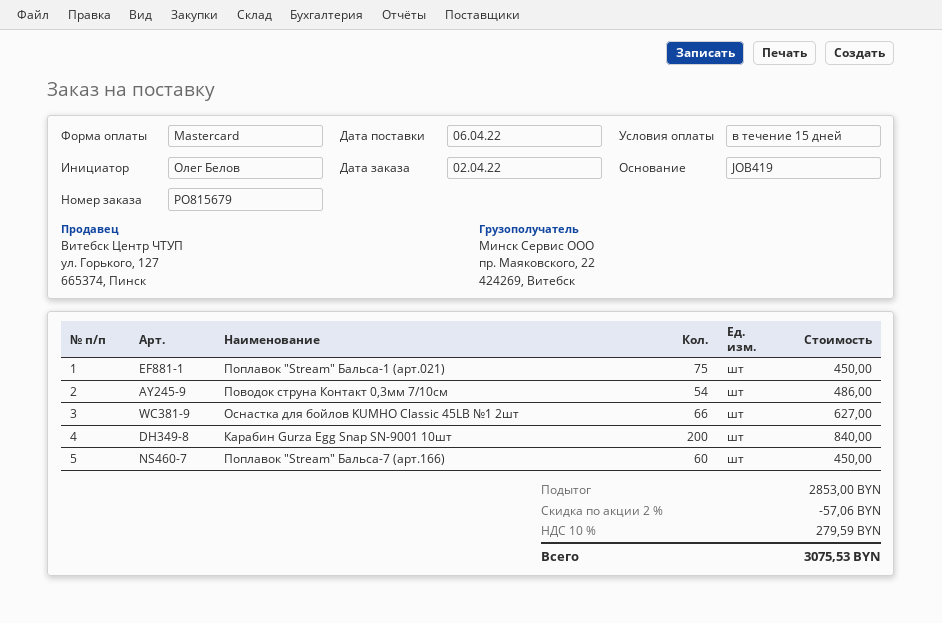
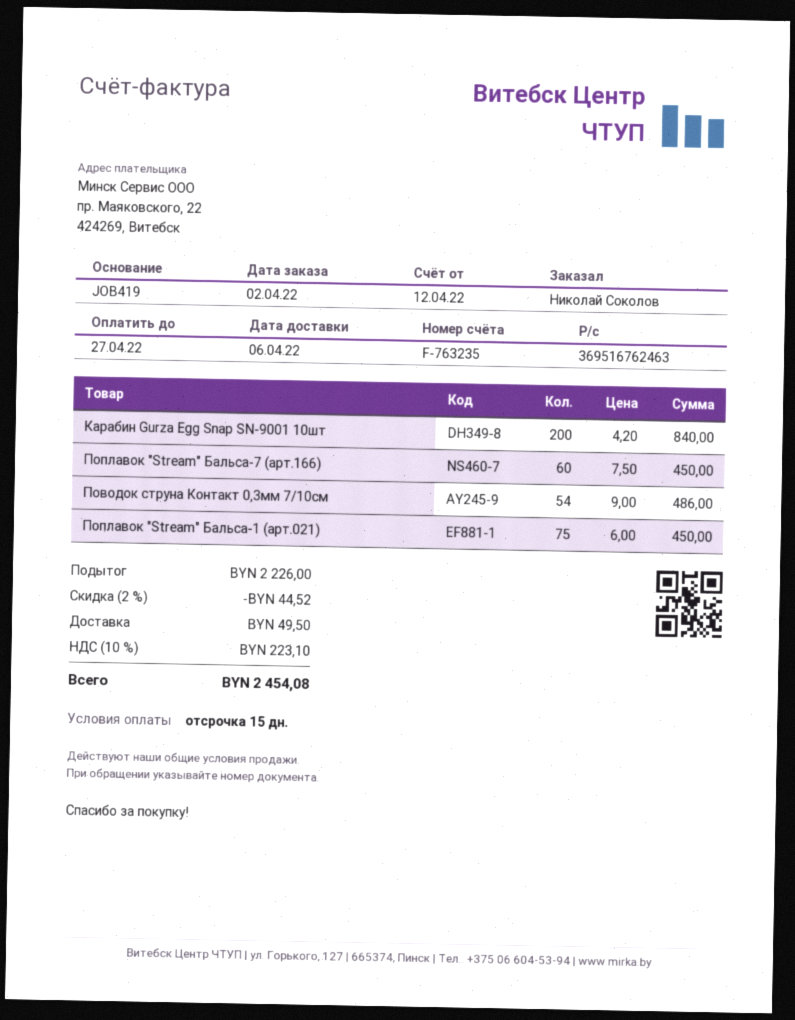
ordered by: Олег Белов -> Николай Соколов
Оснастка для бойлов KUMHO Classic 45LB №1 2шт: 66 for 627.00 -> none
subtotal: 2853.00 -> 2226.00
discount: 2% = 57.06 -> 2% = 44.52
shipping: none -> 49.50
tax: 10% = 279.59 -> 10% = 223.10
total: 3075.53 -> 2454.08

